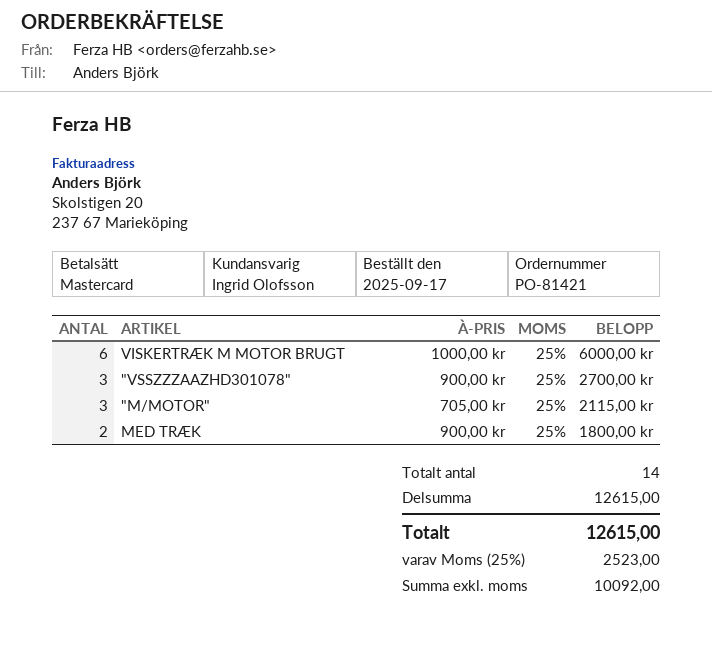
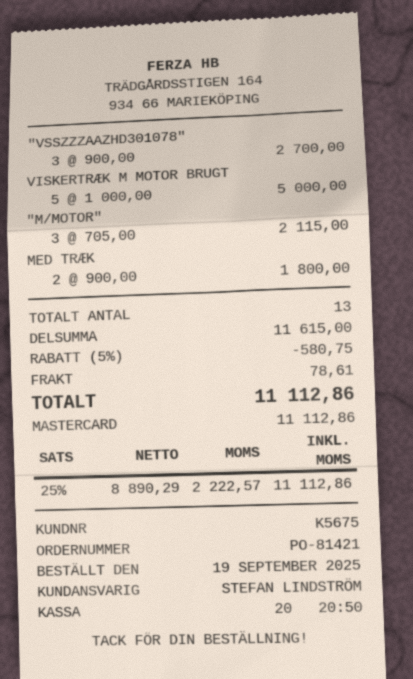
order date: 2025-09-17 -> 2025-09-19
sales rep: Ingrid Olofsson -> STEFAN LINDSTRÖM
VISKERTRÆK M MOTOR BRUGT: 6 x 1000.00 = 6000.00 -> 5 x 1000.00 = 5000.00
total quantity: 14 -> 13
subtotal: 12615.00 -> 11615.00
discount: none -> 5% = 580.75
shipping: none -> 78.61
net: 10092.00 -> 8890.29
tax: 25% = 2523.00 -> 25% = 2222.57
total: 12615.00 -> 11112.86

